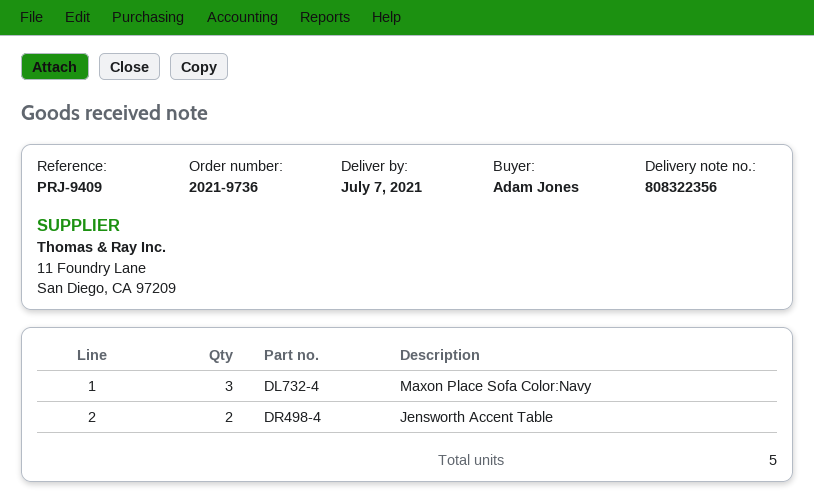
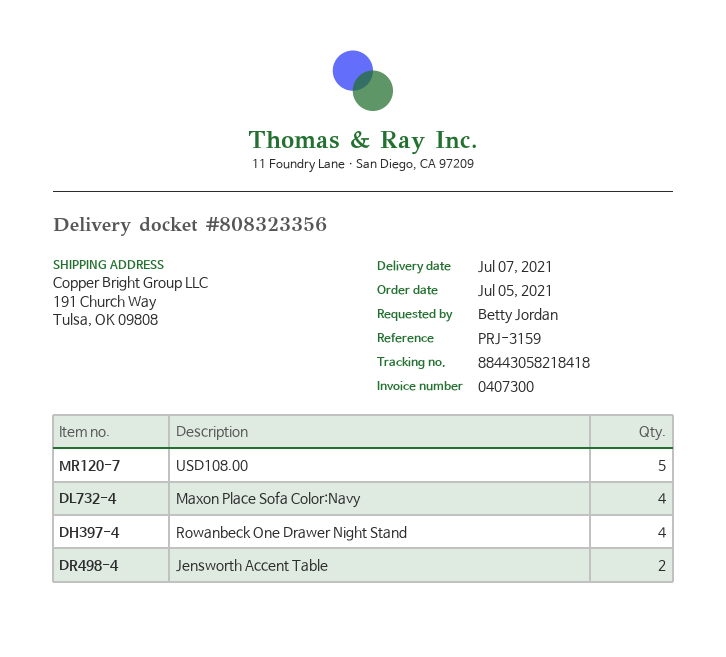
delivery note number: 808322356 -> 808323356
reference: PRJ-9409 -> PRJ-3159
ordered by: Adam Jones -> Betty Jordan
Maxon Place Sofa Color:Navy: 3 -> 4
USD108.00: none -> 5
Rowanbeck One Drawer Night Stand: none -> 4

